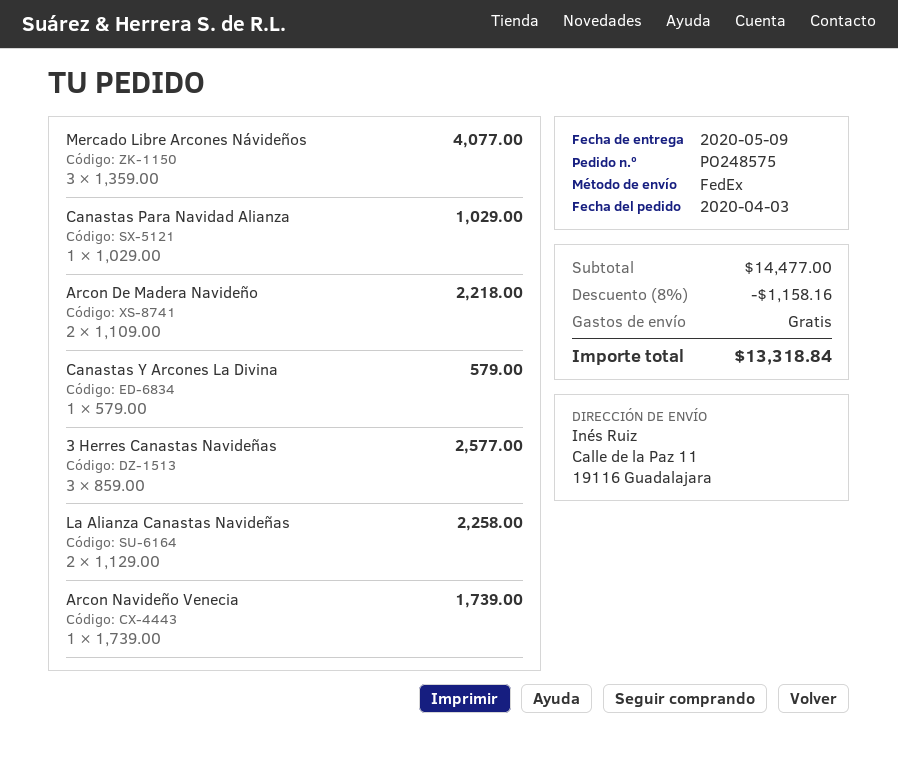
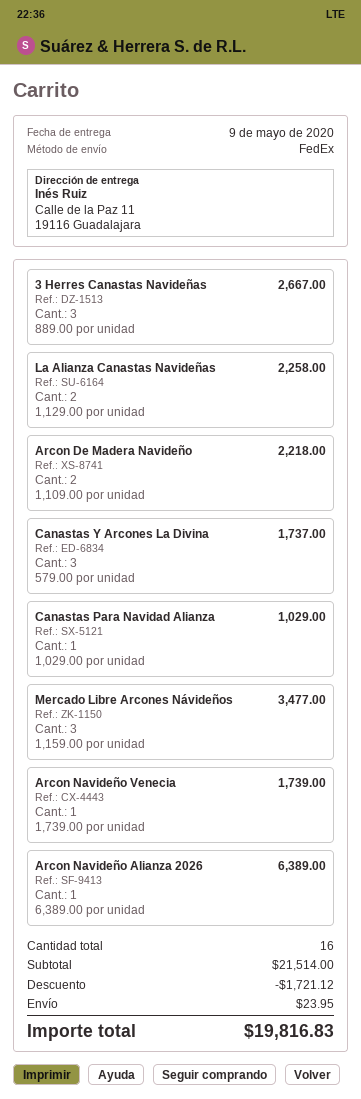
Mercado Libre Arcones Návideños: 3 x 1359.00 = 4077.00 -> 3 x 1159.00 = 3477.00
Canastas Y Arcones La Divina: 1 x 579.00 = 579.00 -> 3 x 579.00 = 1737.00
3 Herres Canastas Navideñas: 3 x 859.00 = 2577.00 -> 3 x 889.00 = 2667.00
Arcon Navideño Alianza 2026: none -> 1 x 6389.00 = 6389.00
subtotal: 14477.00 -> 21514.00
discount: 1158.16 -> 1721.12
shipping: 0.00 -> 23.95
total: 13318.84 -> 19816.83

